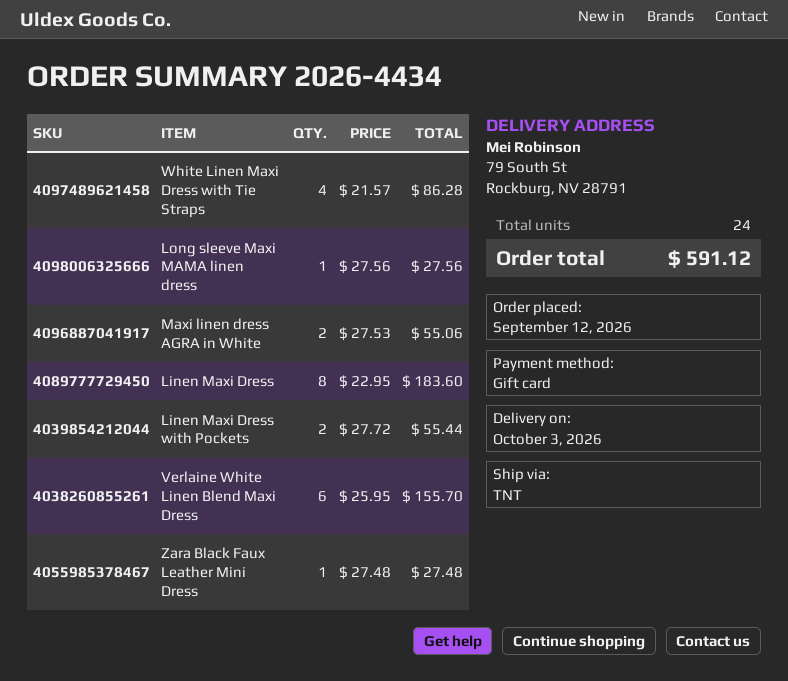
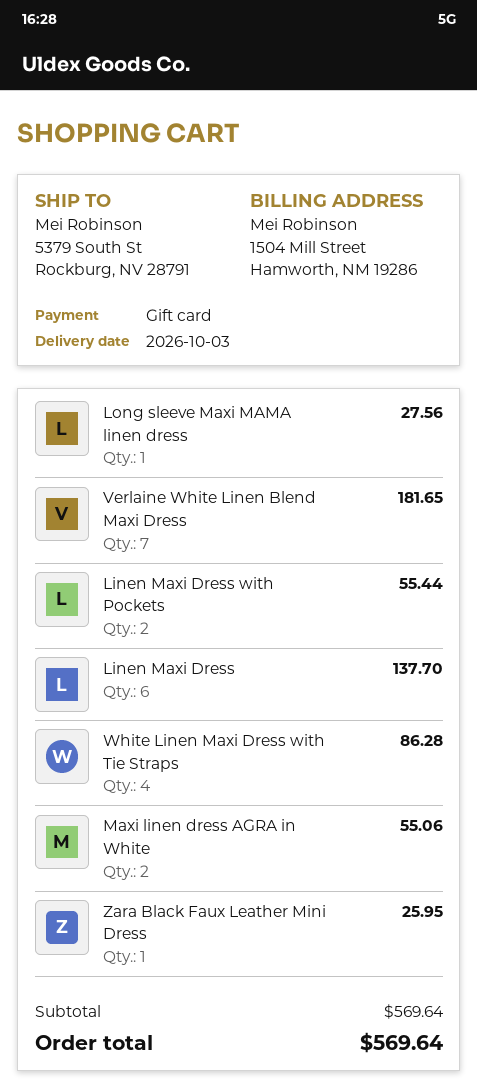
ship to: 79 South St, Rockburg, NV 28791 -> 5379 South St, Rockburg, NV 28791
Linen Maxi Dress: 8 for 183.60 -> 6 for 137.70
Verlaine White Linen Blend Maxi Dress: 6 for 155.70 -> 7 for 181.65
Zara Black Faux Leather Mini Dress: 1 for 27.48 -> 1 for 25.95
total: 591.12 -> 569.64

